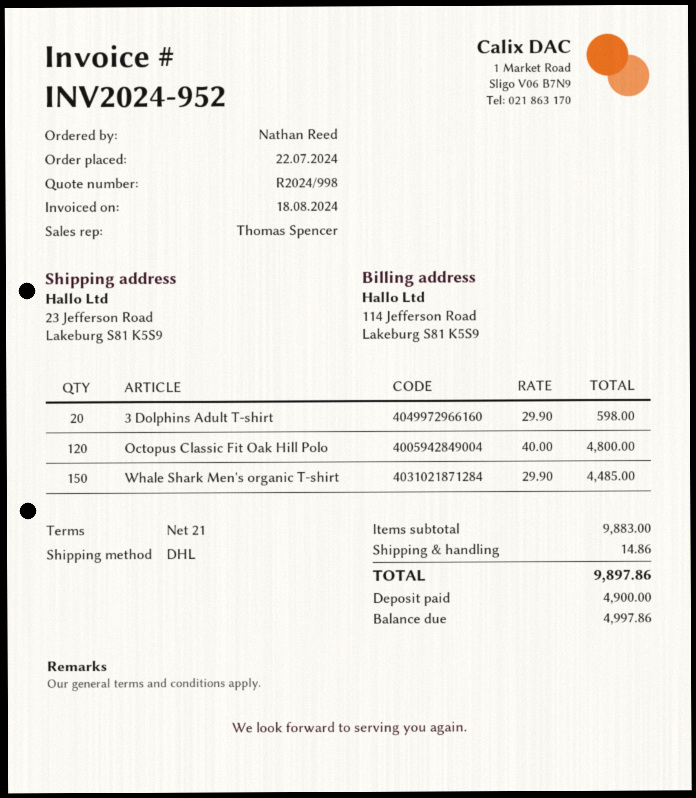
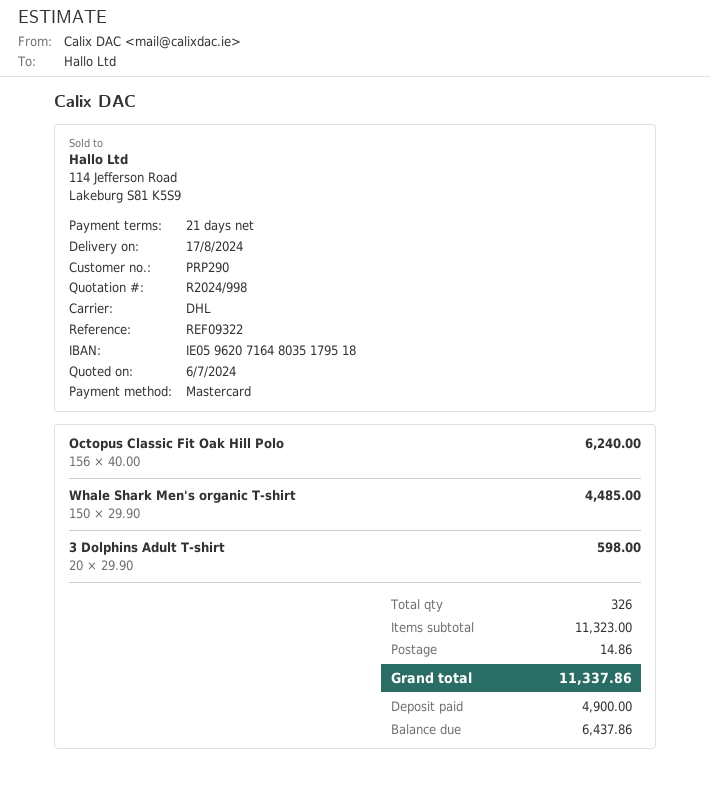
Octopus Classic Fit Oak Hill Polo: 120 x 40.00 = 4800.00 -> 156 x 40.00 = 6240.00
subtotal: 9883.00 -> 11323.00
total: 9897.86 -> 11337.86
balance: 4997.86 -> 6437.86

